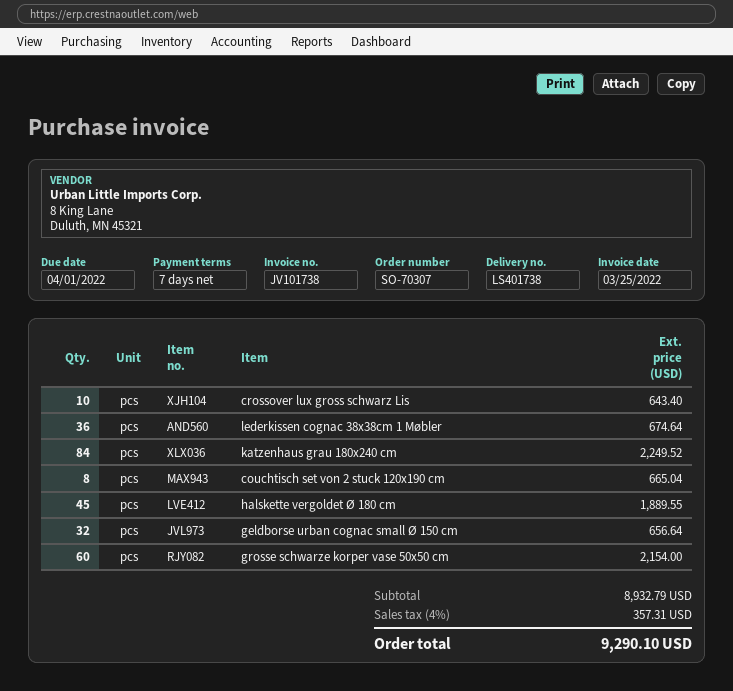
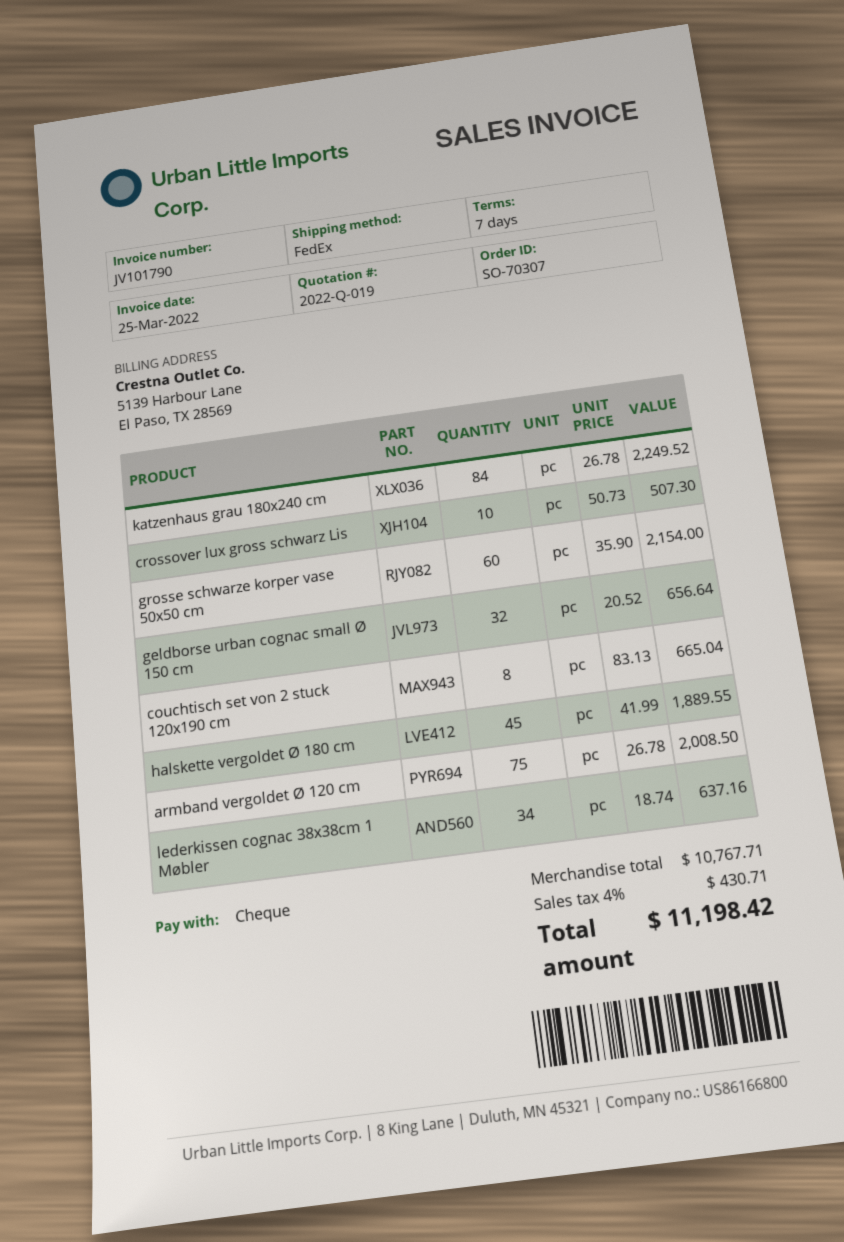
invoice number: JV101738 -> JV101790
crossover lux gross schwarz Lis: 10 for 643.40 -> 10 for 507.30
lederkissen cognac 38x38cm 1 Møbler: 36 for 674.64 -> 34 for 637.16
armband vergoldet Ø 120 cm: none -> 75 for 2008.50
subtotal: 8932.79 -> 10767.71
tax: 4% = 357.31 -> 4% = 430.71
total: 9290.10 -> 11198.42

